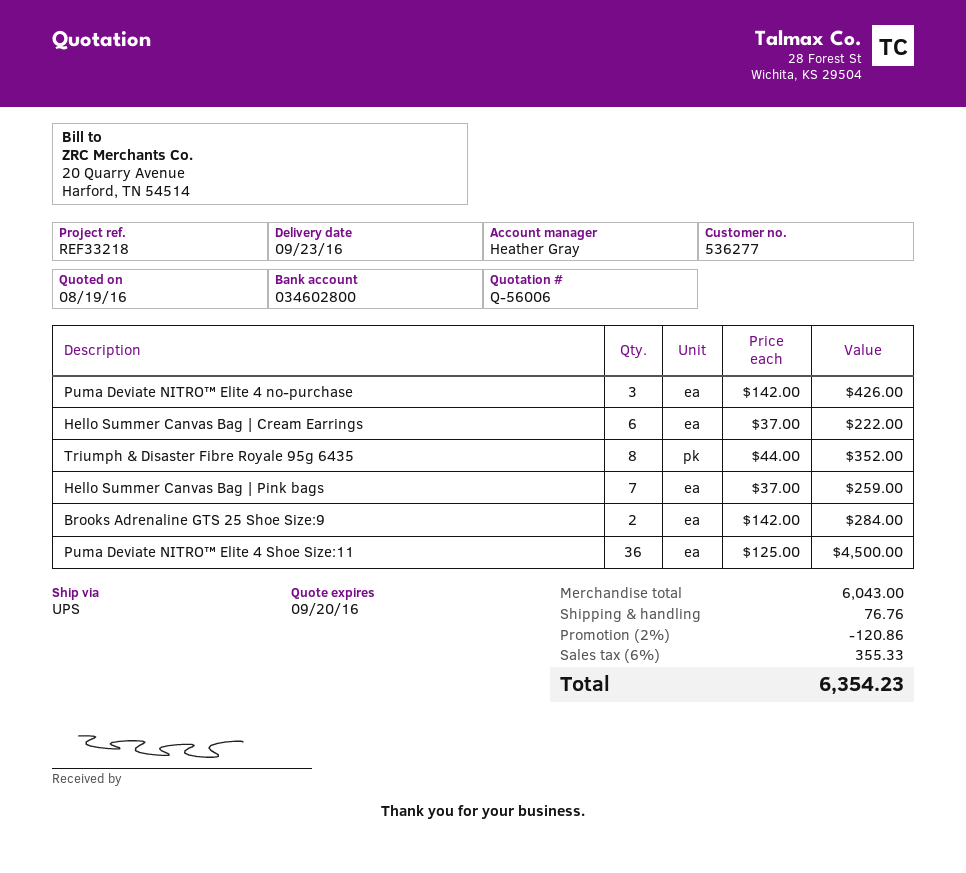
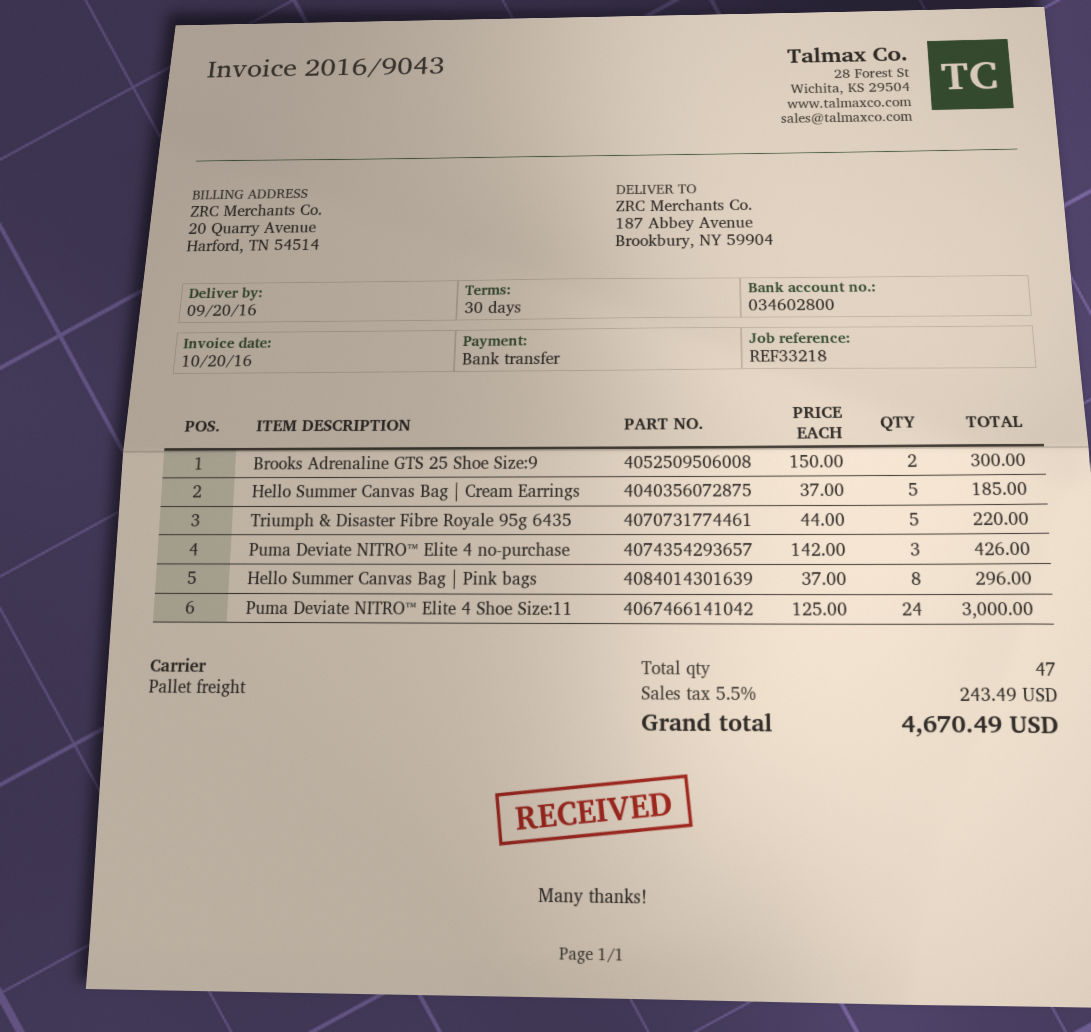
delivery date: 2016-09-23 -> 2016-09-20
shipping method: UPS -> pallet freight
Hello Summer Canvas Bag | Cream Earrings: 6 x 37.00 = 222.00 -> 5 x 37.00 = 185.00
Triumph & Disaster Fibre Royale 95g 6435: 8 x 44.00 = 352.00 -> 5 x 44.00 = 220.00
Hello Summer Canvas Bag | Pink bags: 7 x 37.00 = 259.00 -> 8 x 37.00 = 296.00
Brooks Adrenaline GTS 25 Shoe Size:9: 2 x 142.00 = 284.00 -> 2 x 150.00 = 300.00
Puma Deviate NITRO™ Elite 4 Shoe Size:11: 36 x 125.00 = 4500.00 -> 24 x 125.00 = 3000.00
discount: 2% = 120.86 -> none
shipping: 76.76 -> none
tax: 6% = 355.33 -> 5.5% = 243.49
total: 6354.23 -> 4670.49

